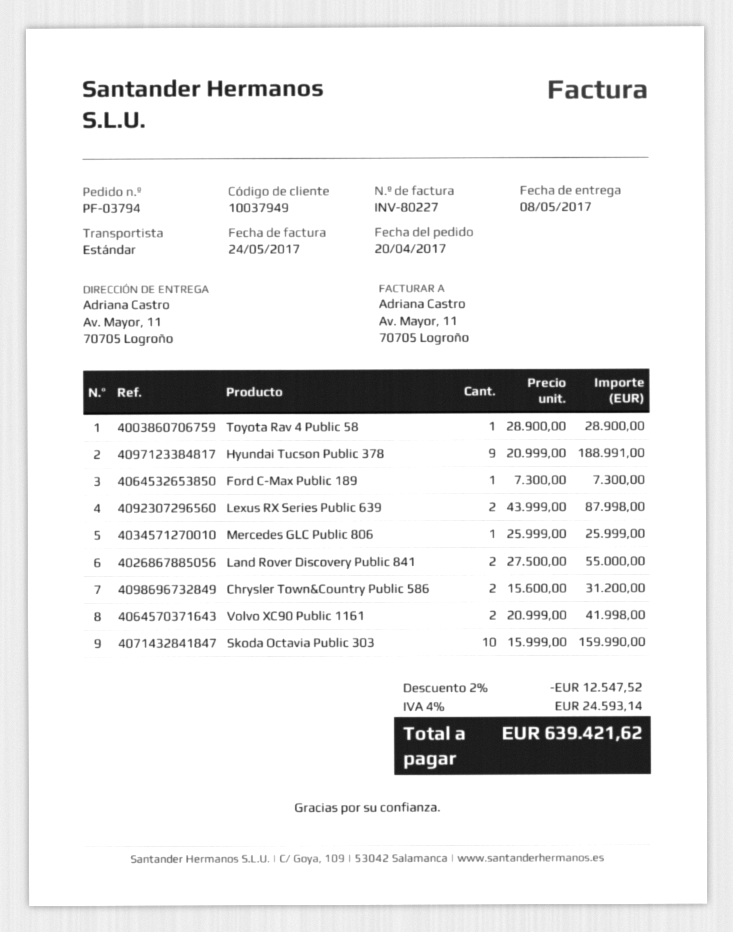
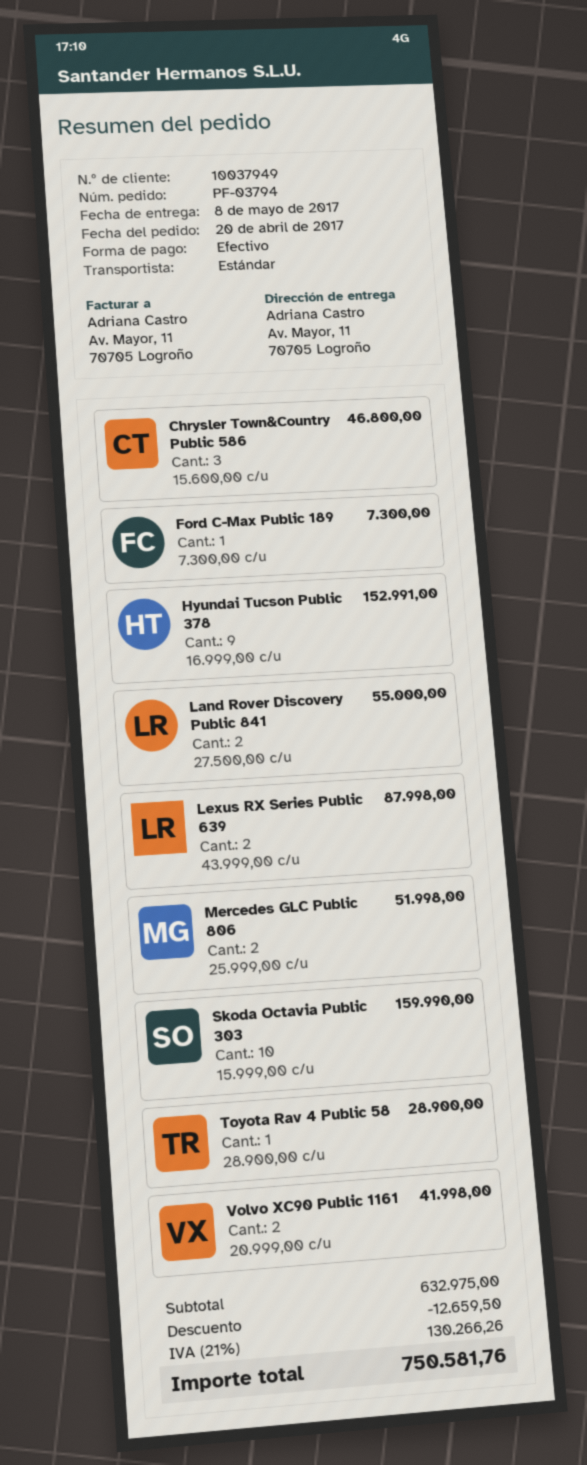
Hyundai Tucson Public 378: 9 x 20999.00 = 188991.00 -> 9 x 16999.00 = 152991.00
Mercedes GLC Public 806: 1 x 25999.00 = 25999.00 -> 2 x 25999.00 = 51998.00
Chrysler Town&Country Public 586: 2 x 15600.00 = 31200.00 -> 3 x 15600.00 = 46800.00
discount: 12547.52 -> 12659.50
tax: 4% = 24593.14 -> 21% = 130266.26
total: 639421.62 -> 750581.76

